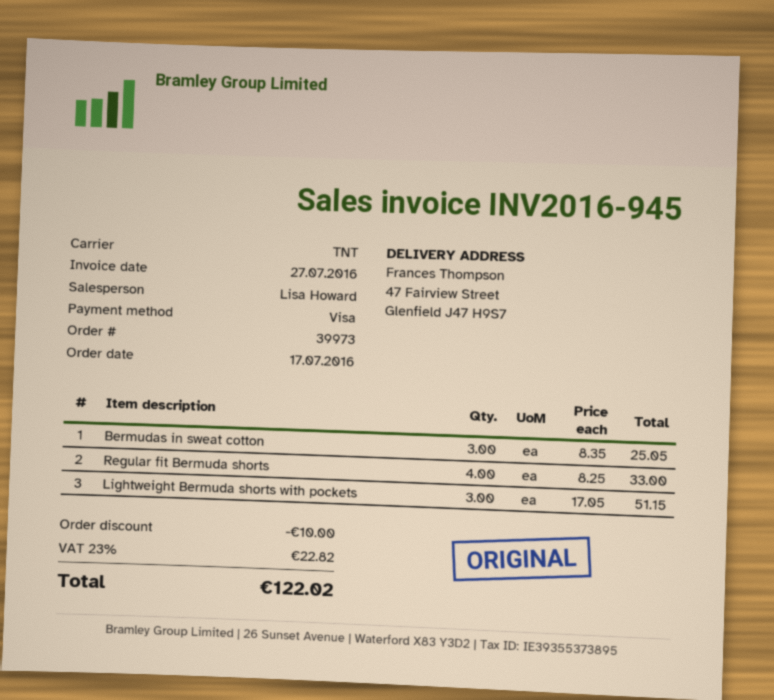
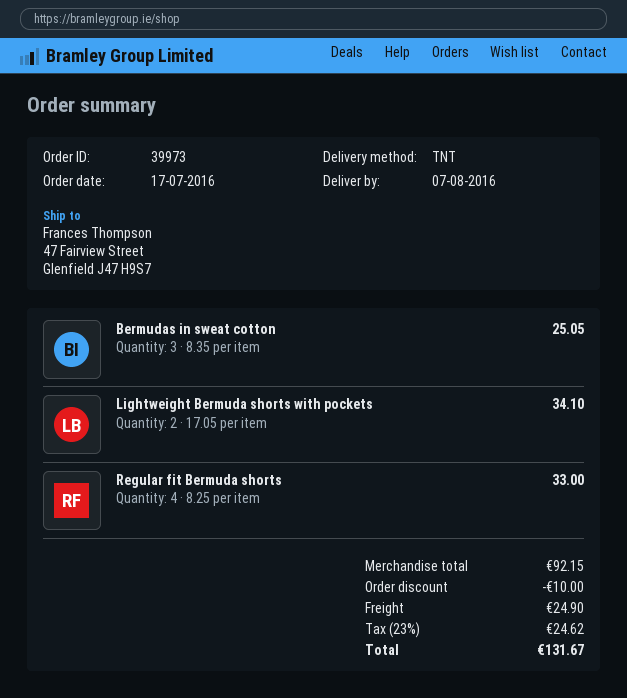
Lightweight Bermuda shorts with pockets: 3 x 17.05 = 51.15 -> 2 x 17.05 = 34.10
shipping: none -> 24.90
tax: 23% = 22.82 -> 23% = 24.62
total: 122.02 -> 131.67

